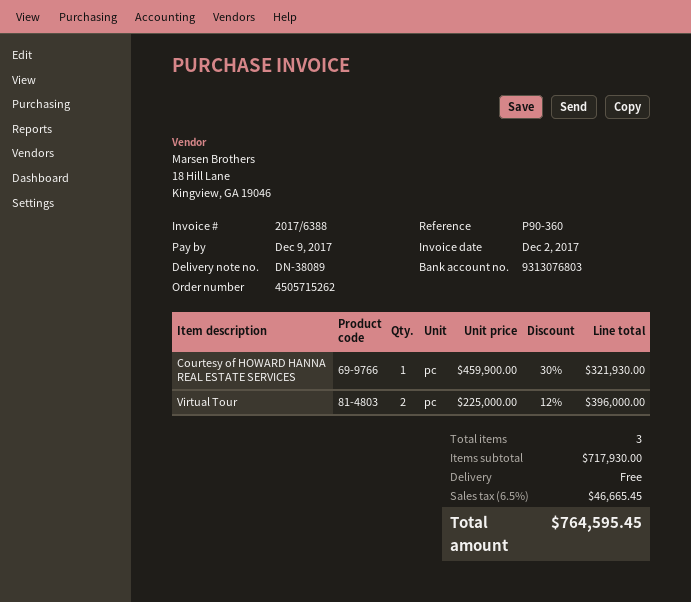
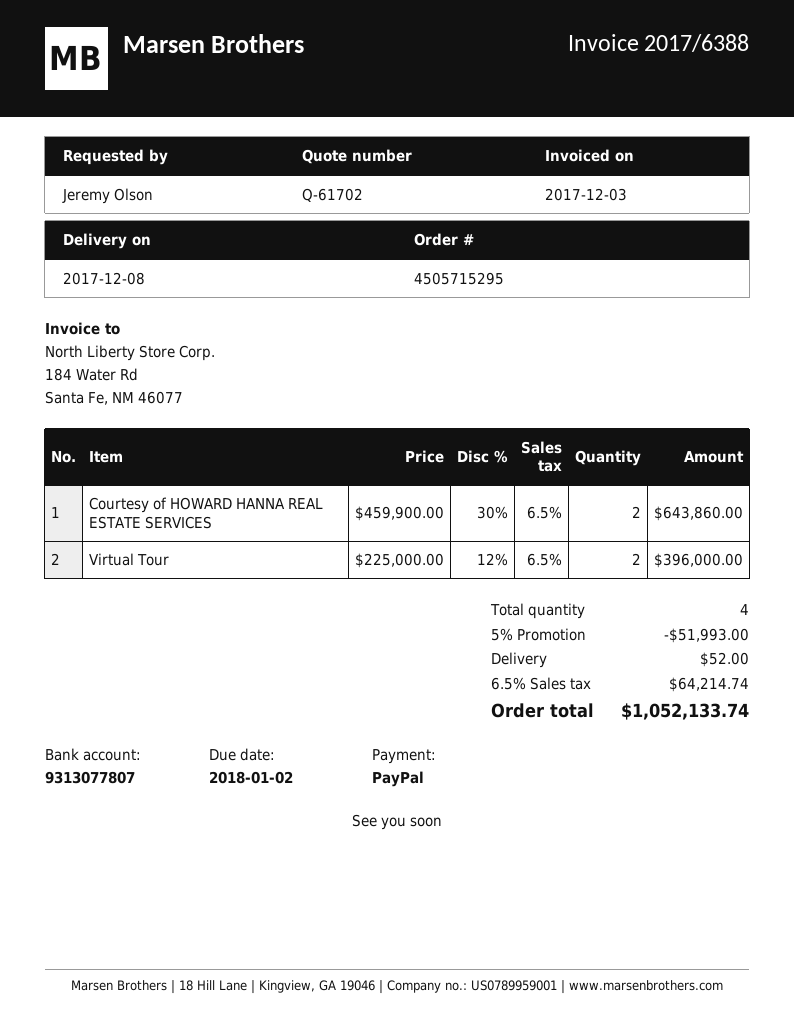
order number: 4505715262 -> 4505715295
invoice date: 2017-12-02 -> 2017-12-03
due date: 2017-12-09 -> 2018-01-02
bank account: 9313076803 -> 9313077807
Courtesy of HOWARD HANNA REAL ESTATE SERVICES: 1 x 459900.00 - 30% = 321930.00 -> 2 x 459900.00 - 30% = 643860.00
total quantity: 3 -> 4
discount: none -> 5% = 51993.00
shipping: 0.00 -> 52.00
tax: 6.5% = 46665.45 -> 6.5% = 64214.74
total: 764595.45 -> 1052133.74

